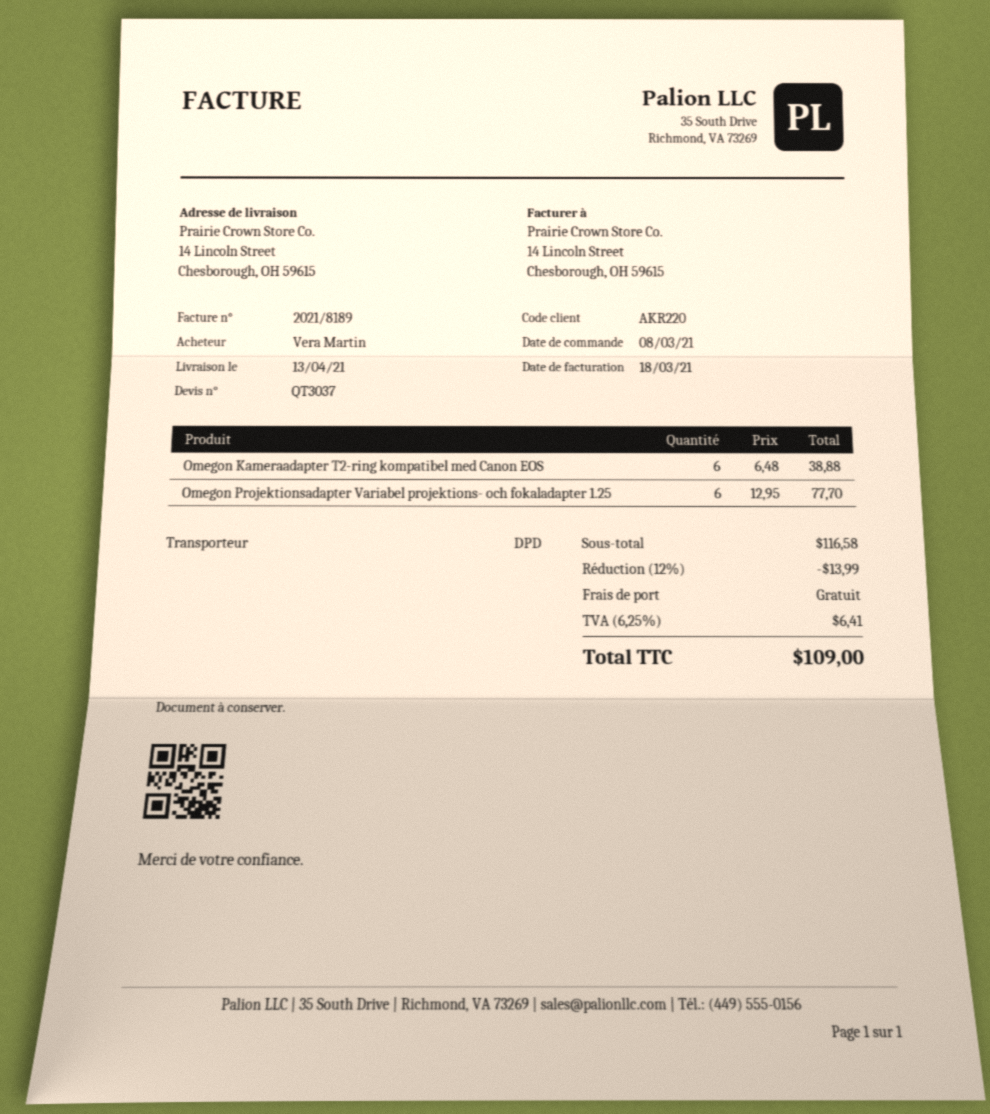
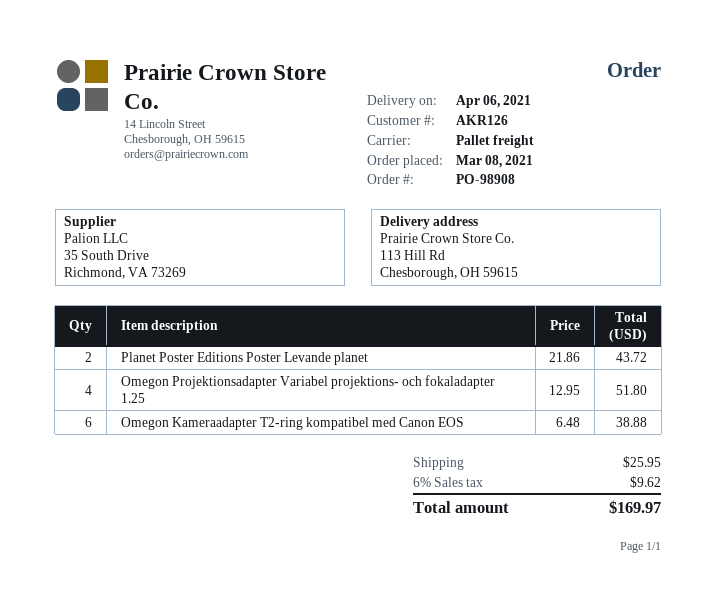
delivery date: 2021-04-13 -> 2021-04-06
customer number: AKR220 -> AKR126
shipping method: DPD -> pallet freight
ship to: 14 Lincoln Street, Chesborough, OH 59615 -> 113 Hill Rd, Chesborough, OH 59615
Omegon Projektionsadapter Variabel projektions- och fokaladapter 1.25: 6 x 12.95 = 77.70 -> 4 x 12.95 = 51.80
Planet Poster Editions Poster Levande planet: none -> 2 x 21.86 = 43.72
discount: 12% = 13.99 -> none
shipping: 0.00 -> 25.95
tax: 6.25% = 6.41 -> 6% = 9.62
total: 109.00 -> 169.97

